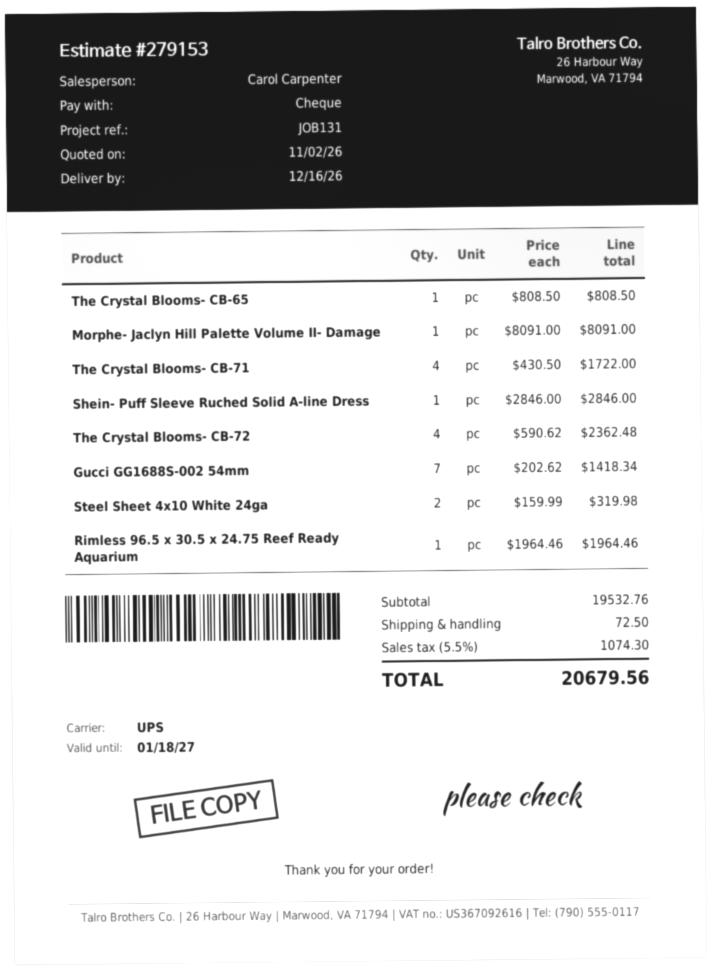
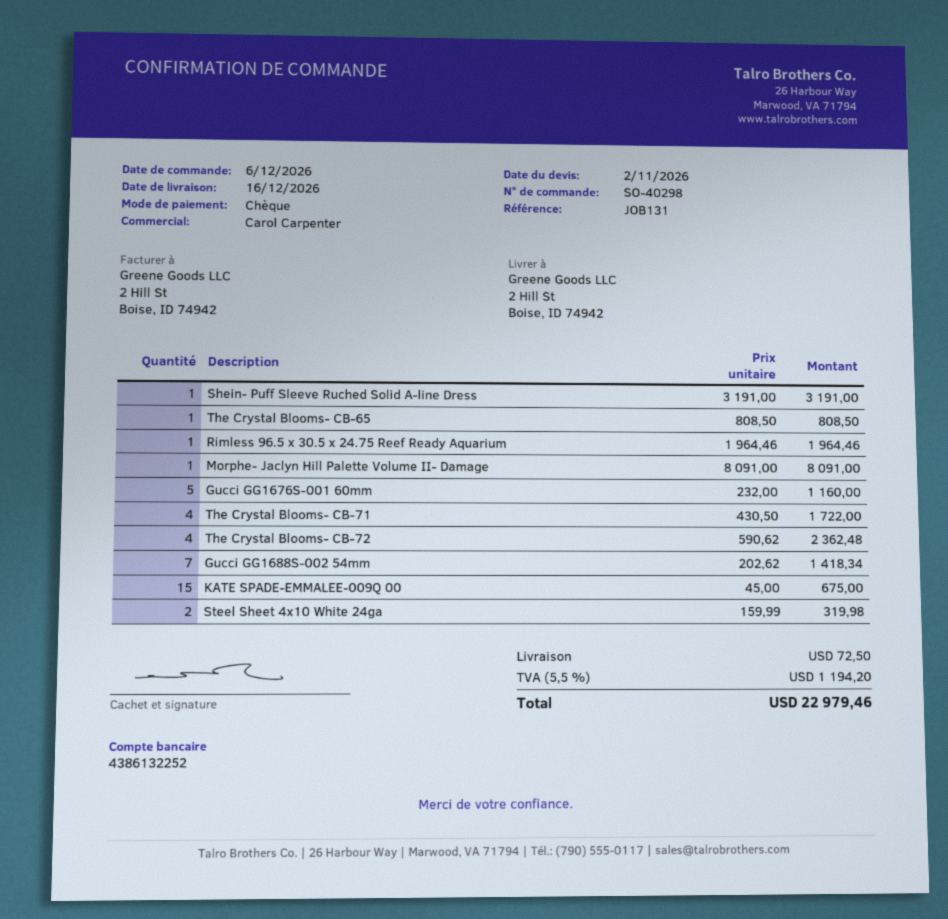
Shein- Puff Sleeve Ruched Solid A-line Dress: 1 x 2846.00 = 2846.00 -> 1 x 3191.00 = 3191.00
Gucci GG1676S-001 60mm: none -> 5 x 232.00 = 1160.00
KATE SPADE-EMMALEE-009Q 00: none -> 15 x 45.00 = 675.00
tax: 5.5% = 1074.30 -> 5.5% = 1194.20
total: 20679.56 -> 22979.46

